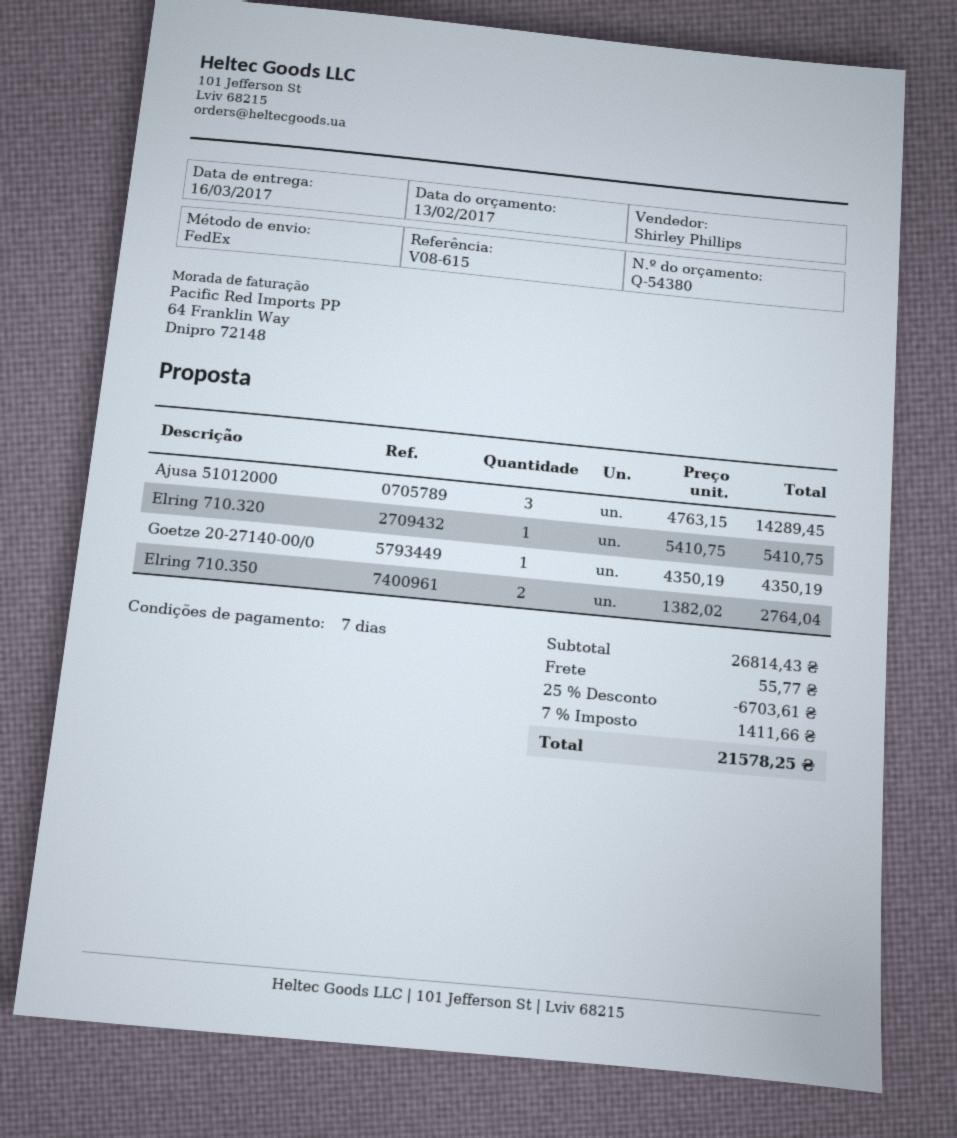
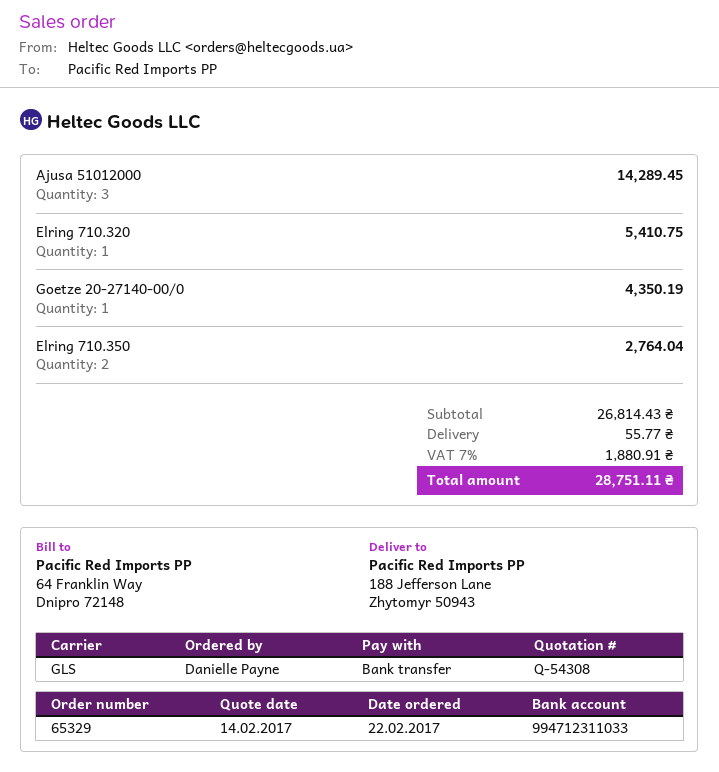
quote number: Q-54380 -> Q-54308
quote date: 2017-02-13 -> 2017-02-14
shipping method: FedEx -> GLS
discount: 25% = 6703.61 -> none
tax: 7% = 1411.66 -> 7% = 1880.91
total: 21578.25 -> 28751.11

